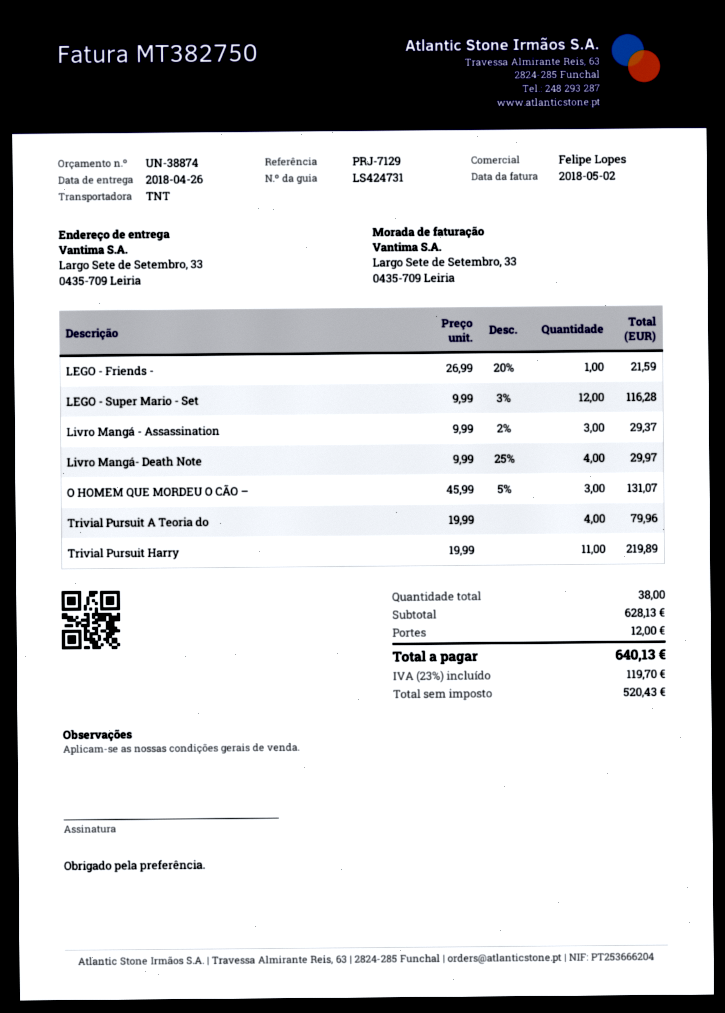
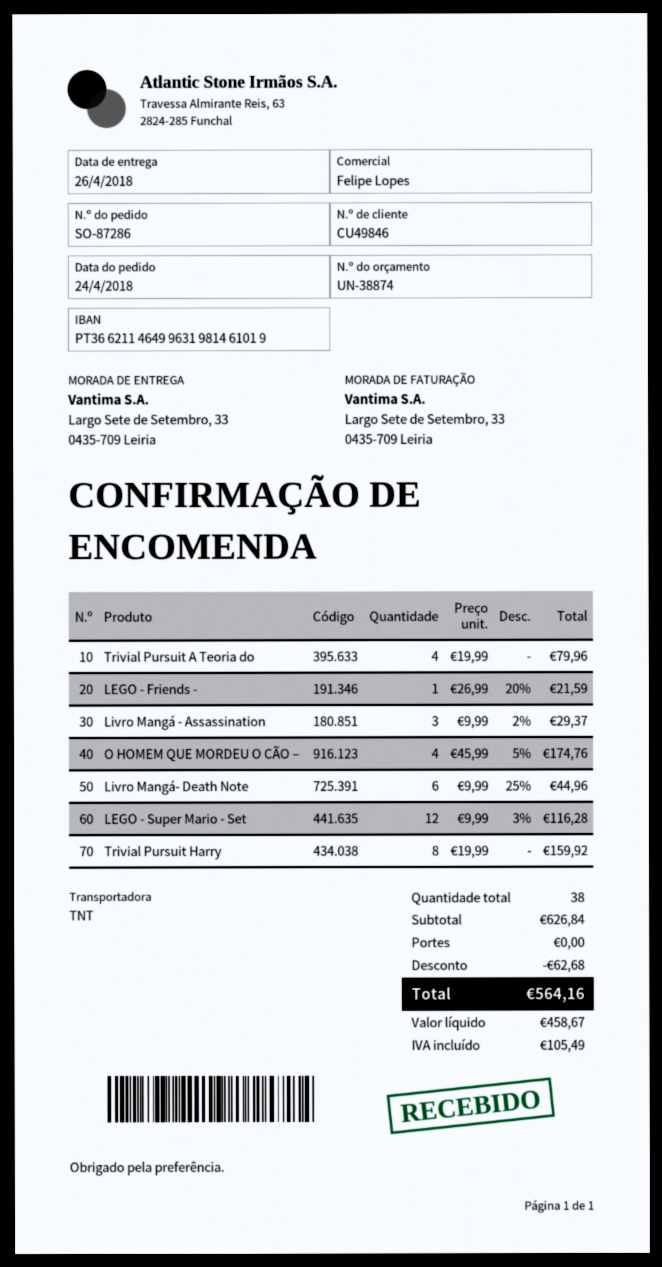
Livro Mangá- Death Note: 4 x 9.99 - 25% = 29.97 -> 6 x 9.99 - 25% = 44.96
O HOMEM QUE MORDEU O CÃO –: 3 x 45.99 - 5% = 131.07 -> 4 x 45.99 - 5% = 174.76
Trivial Pursuit Harry: 11 x 19.99 = 219.89 -> 8 x 19.99 = 159.92
subtotal: 628.13 -> 626.84
discount: none -> 62.68
shipping: 12.00 -> 0.00
net: 520.43 -> 458.67
tax: 119.70 -> 105.49
total: 640.13 -> 564.16

